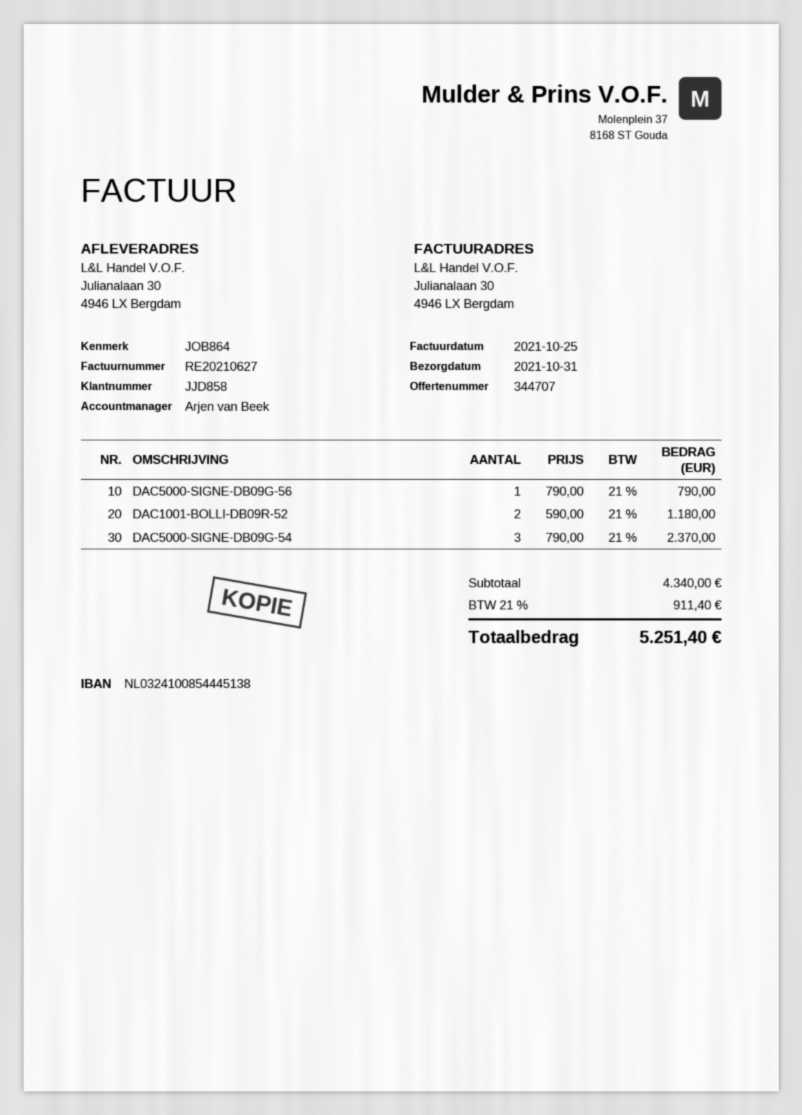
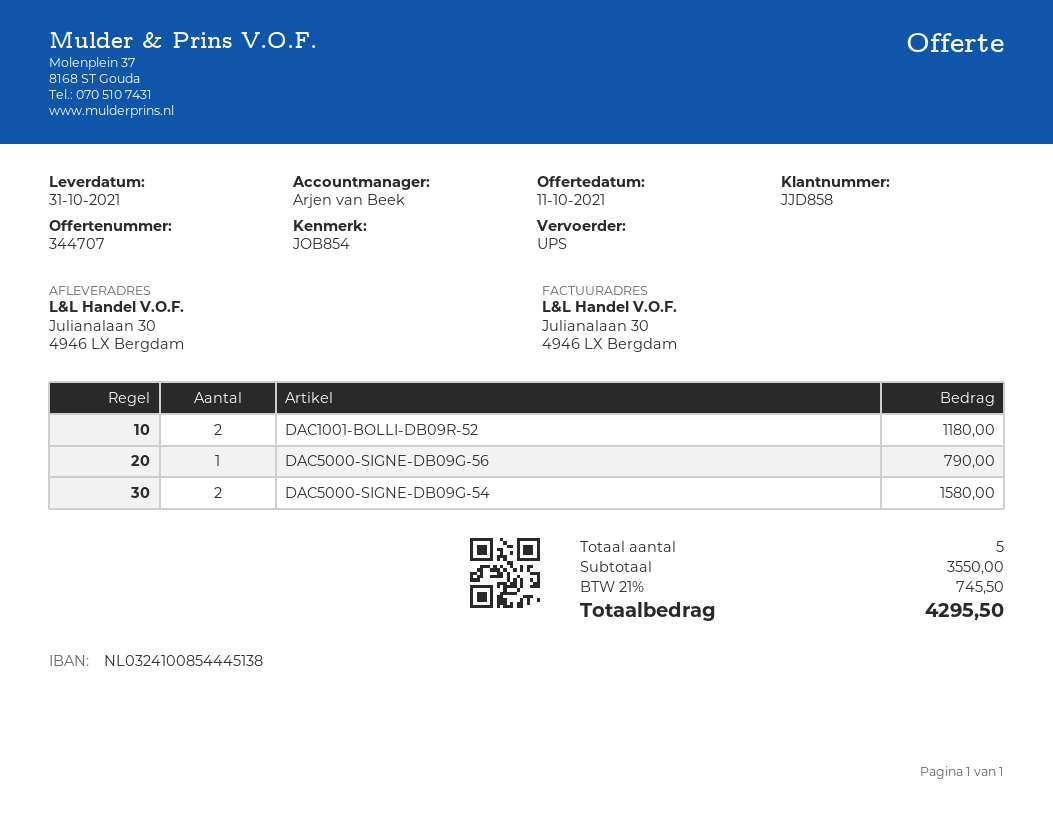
reference: JOB864 -> JOB854
DAC5000-SIGNE-DB09G-54: 3 for 2370.00 -> 2 for 1580.00
subtotal: 4340.00 -> 3550.00
tax: 21% = 911.40 -> 21% = 745.50
total: 5251.40 -> 4295.50

